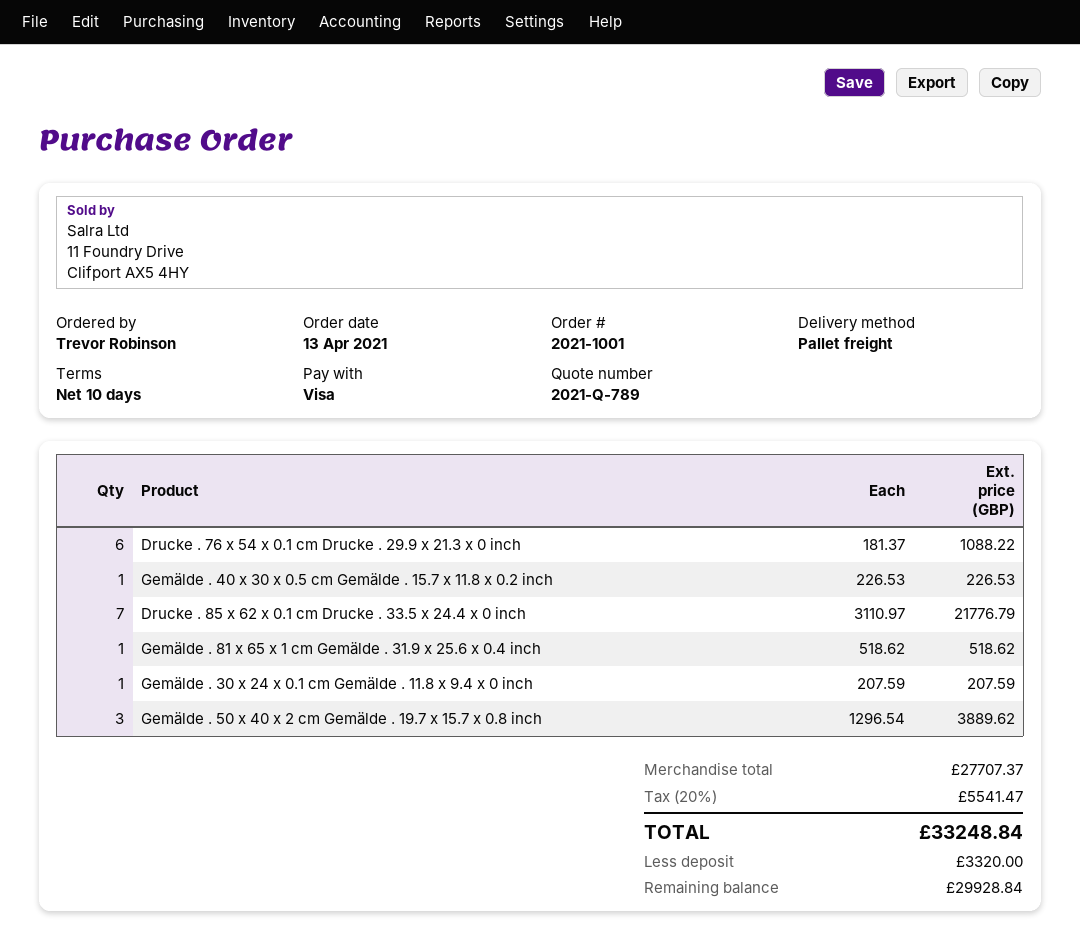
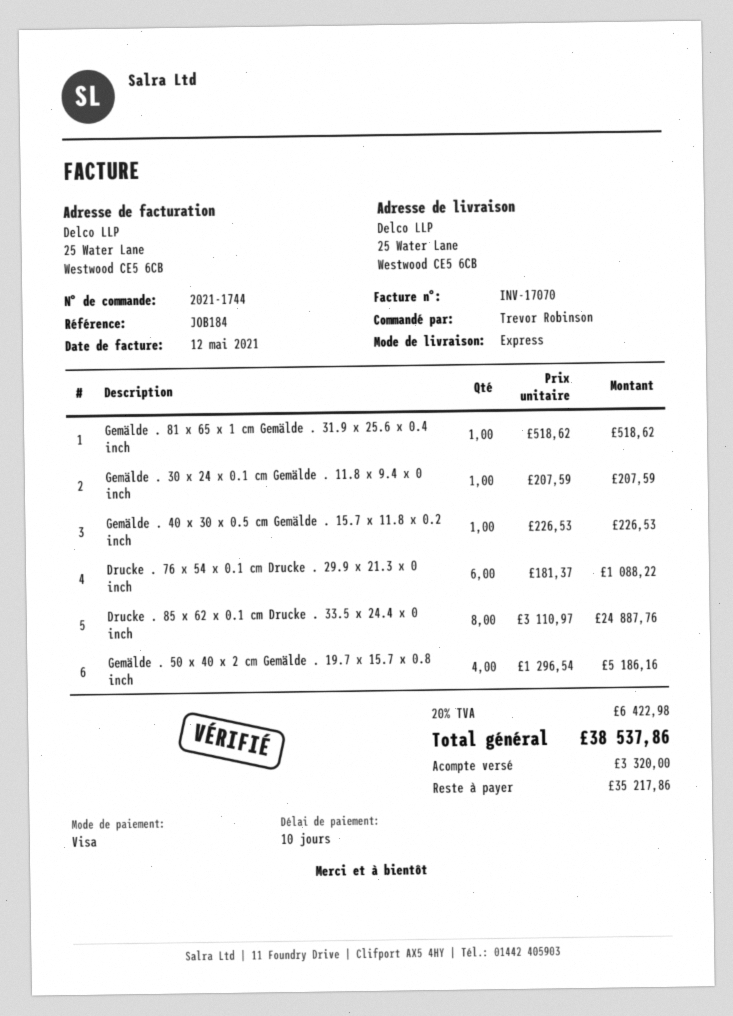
order number: 2021-1001 -> 2021-1744
shipping method: pallet freight -> express
Drucke . 85 x 62 x 0.1 cm Drucke . 33.5 x 24.4 x 0 inch: 7 x 3110.97 = 21776.79 -> 8 x 3110.97 = 24887.76
Gemälde . 50 x 40 x 2 cm Gemälde . 19.7 x 15.7 x 0.8 inch: 3 x 1296.54 = 3889.62 -> 4 x 1296.54 = 5186.16
tax: 20% = 5541.47 -> 20% = 6422.98
total: 33248.84 -> 38537.86
balance: 29928.84 -> 35217.86

